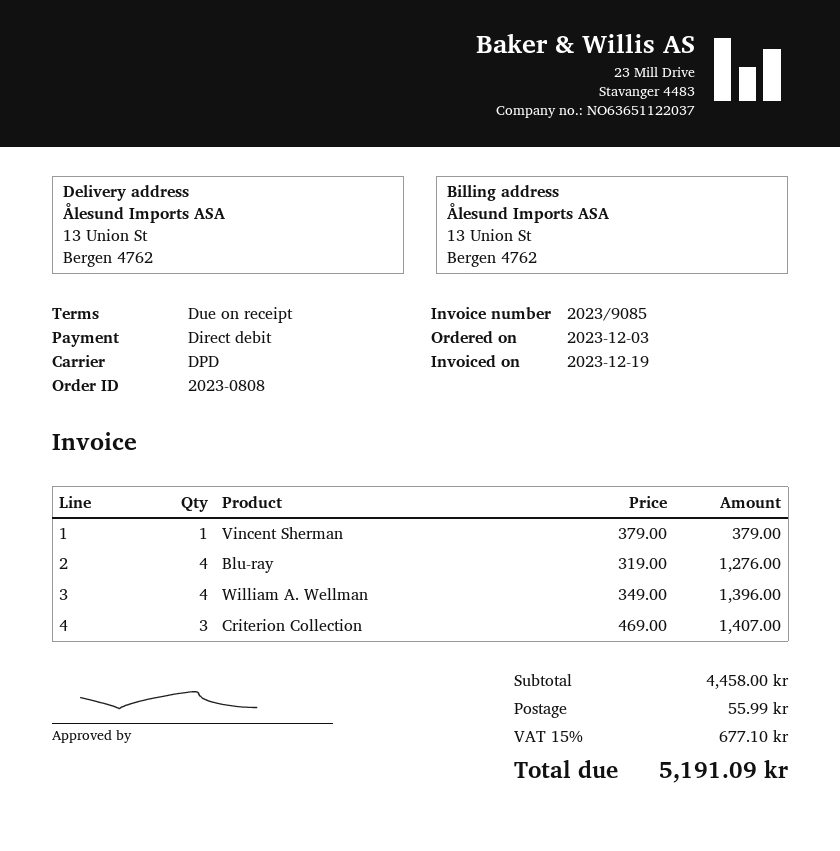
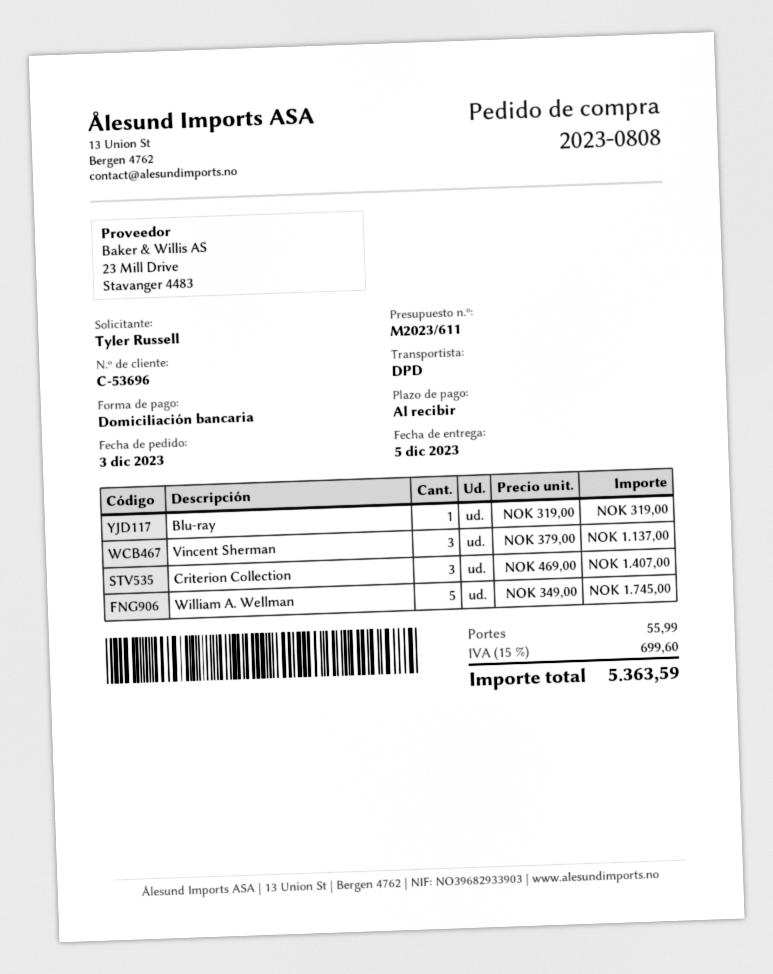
Vincent Sherman: 1 x 379.00 = 379.00 -> 3 x 379.00 = 1137.00
Blu-ray: 4 x 319.00 = 1276.00 -> 1 x 319.00 = 319.00
William A. Wellman: 4 x 349.00 = 1396.00 -> 5 x 349.00 = 1745.00
tax: 15% = 677.10 -> 15% = 699.60
total: 5191.09 -> 5363.59

